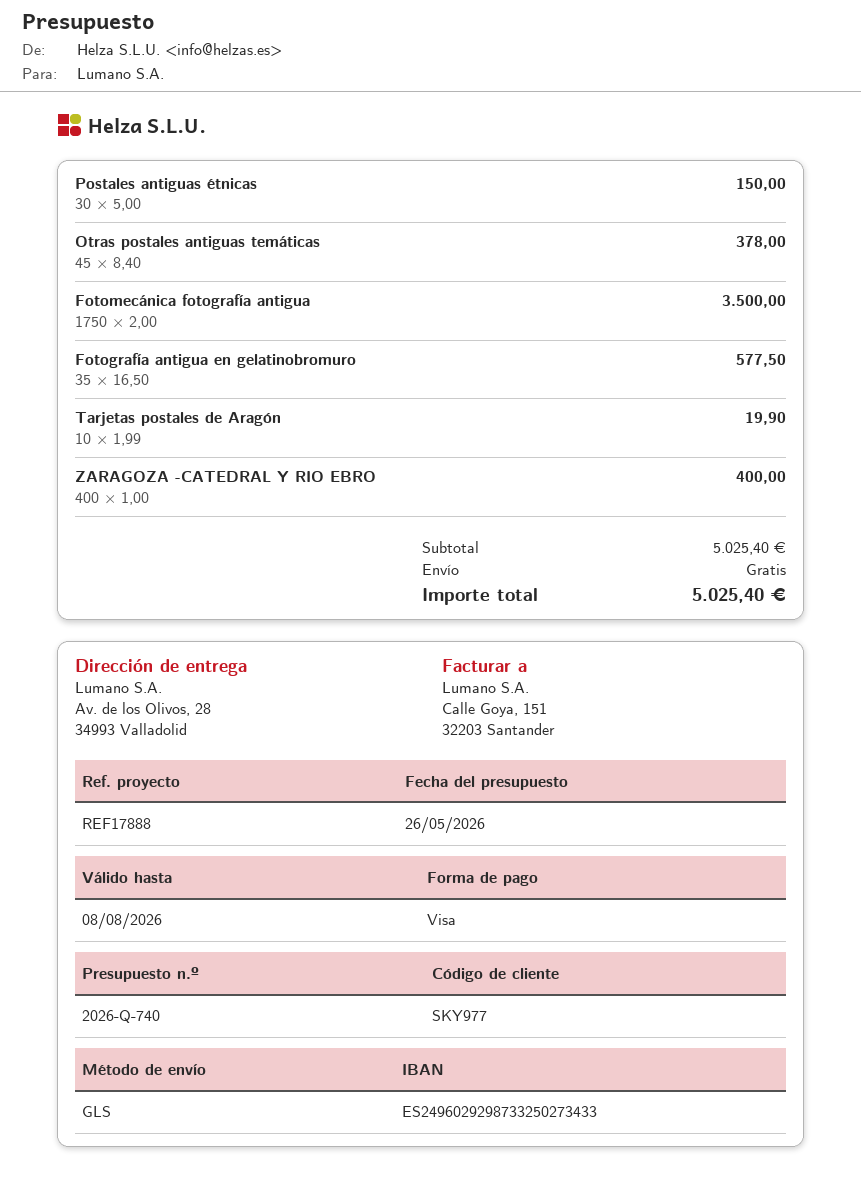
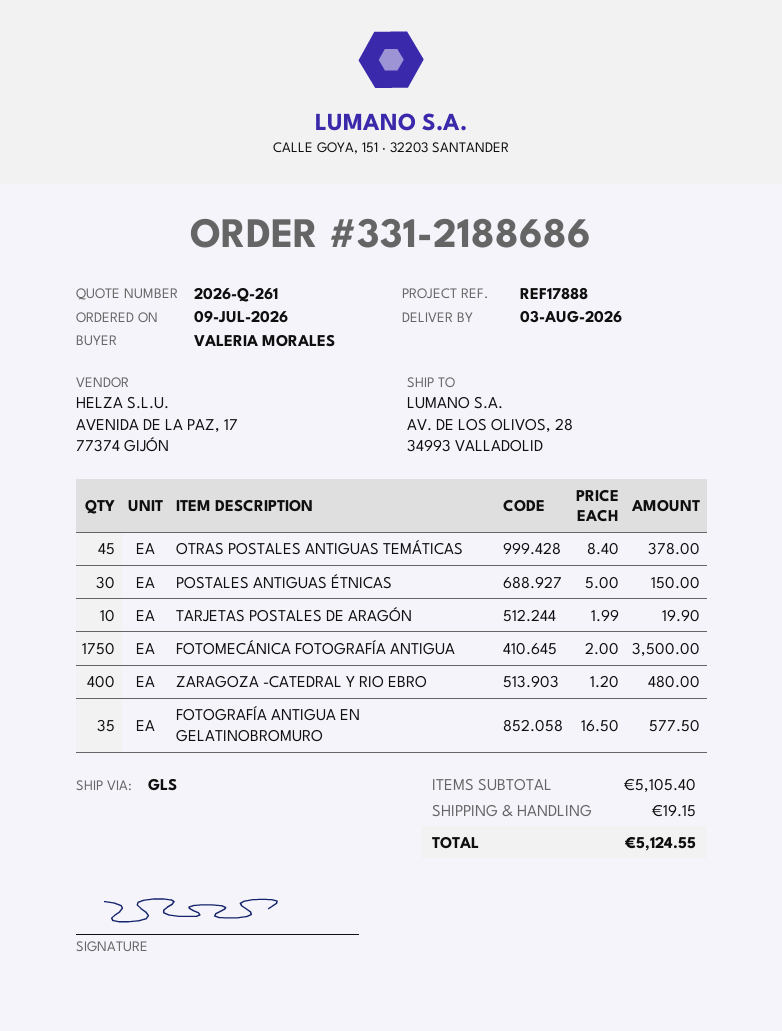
quote number: 2026-Q-740 -> 2026-Q-261
ZARAGOZA -CATEDRAL Y RIO EBRO: 400 x 1.00 = 400.00 -> 400 x 1.20 = 480.00
subtotal: 5025.40 -> 5105.40
shipping: 0.00 -> 19.15
total: 5025.40 -> 5124.55

